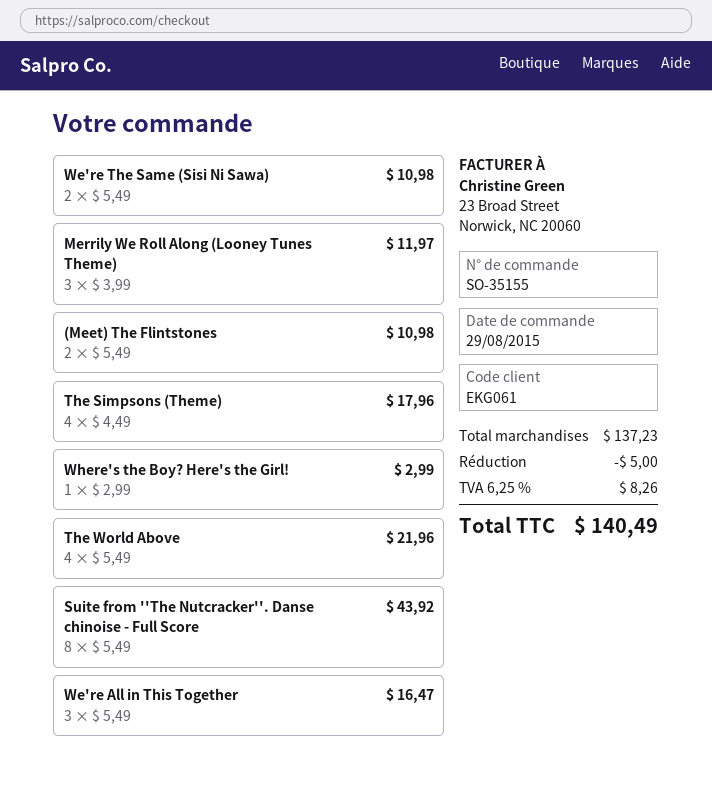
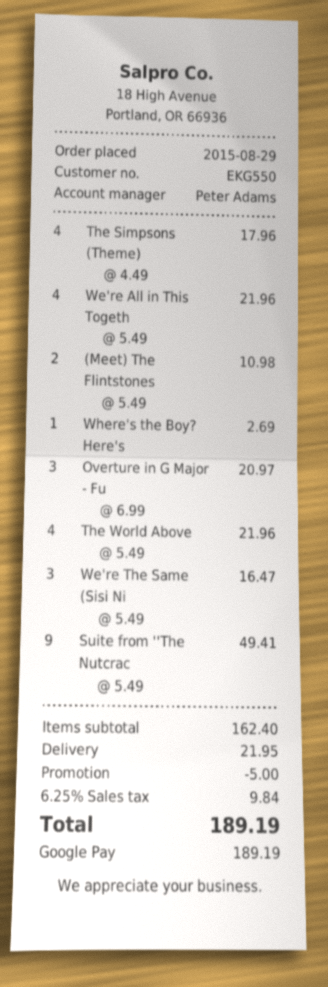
customer number: EKG061 -> EKG550
We're The Same (Sisi Ni Sawa): 2 x 5.49 = 10.98 -> 3 x 5.49 = 16.47
Merrily We Roll Along (Looney Tunes Theme): 3 x 3.99 = 11.97 -> none
Where's the Boy? Here's the Girl!: 1 x 2.99 = 2.99 -> 1 x 2.69 = 2.69
Suite from ''The Nutcracker''. Danse chinoise - Full Score: 8 x 5.49 = 43.92 -> 9 x 5.49 = 49.41
We're All in This Together: 3 x 5.49 = 16.47 -> 4 x 5.49 = 21.96
Overture in G Major - Fu: none -> 3 x 6.99 = 20.97
subtotal: 137.23 -> 162.40
shipping: none -> 21.95
tax: 6.25% = 8.26 -> 6.25% = 9.84
total: 140.49 -> 189.19

